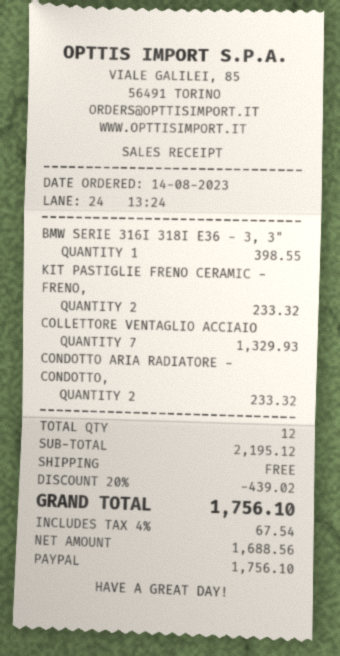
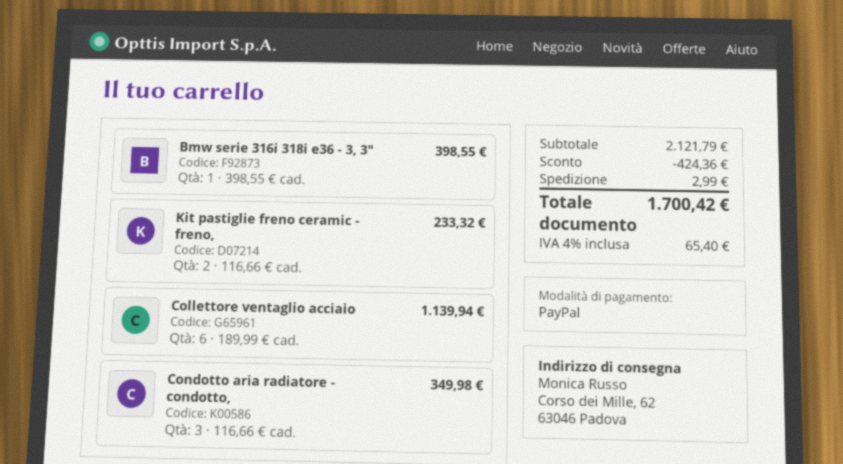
COLLETTORE VENTAGLIO ACCIAIO: 7 for 1329.93 -> 6 for 1139.94
CONDOTTO ARIA RADIATORE - CONDOTTO,: 2 for 233.32 -> 3 for 349.98
subtotal: 2195.12 -> 2121.79
discount: 439.02 -> 424.36
shipping: 0.00 -> 2.99
tax: 4% = 67.54 -> 4% = 65.40
total: 1756.10 -> 1700.42

